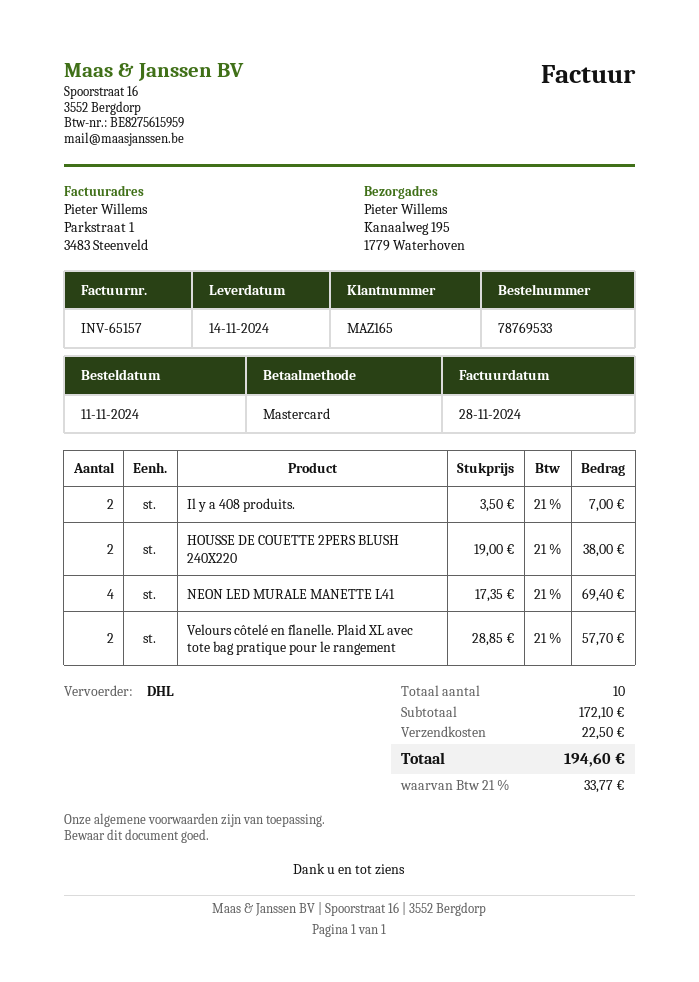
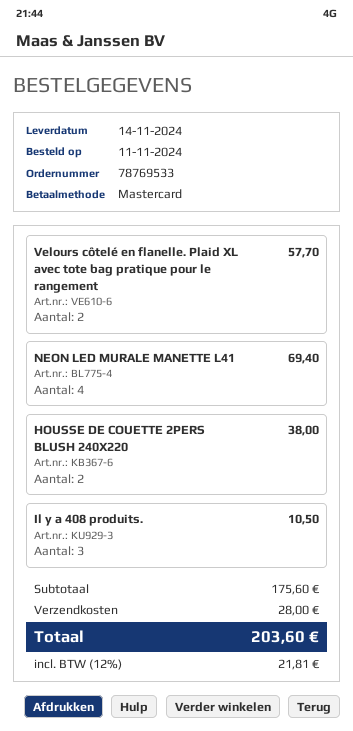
Il y a 408 produits.: 2 for 7.00 -> 3 for 10.50
subtotal: 172.10 -> 175.60
shipping: 22.50 -> 28.00
tax: 21% = 33.77 -> 12% = 21.81
total: 194.60 -> 203.60

